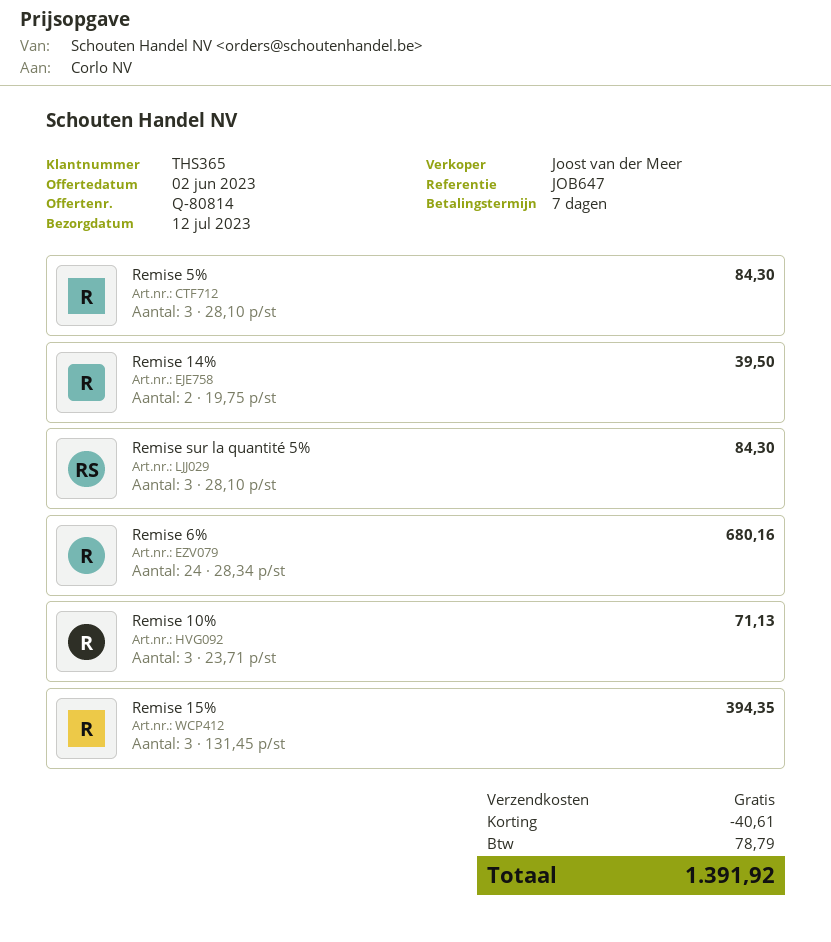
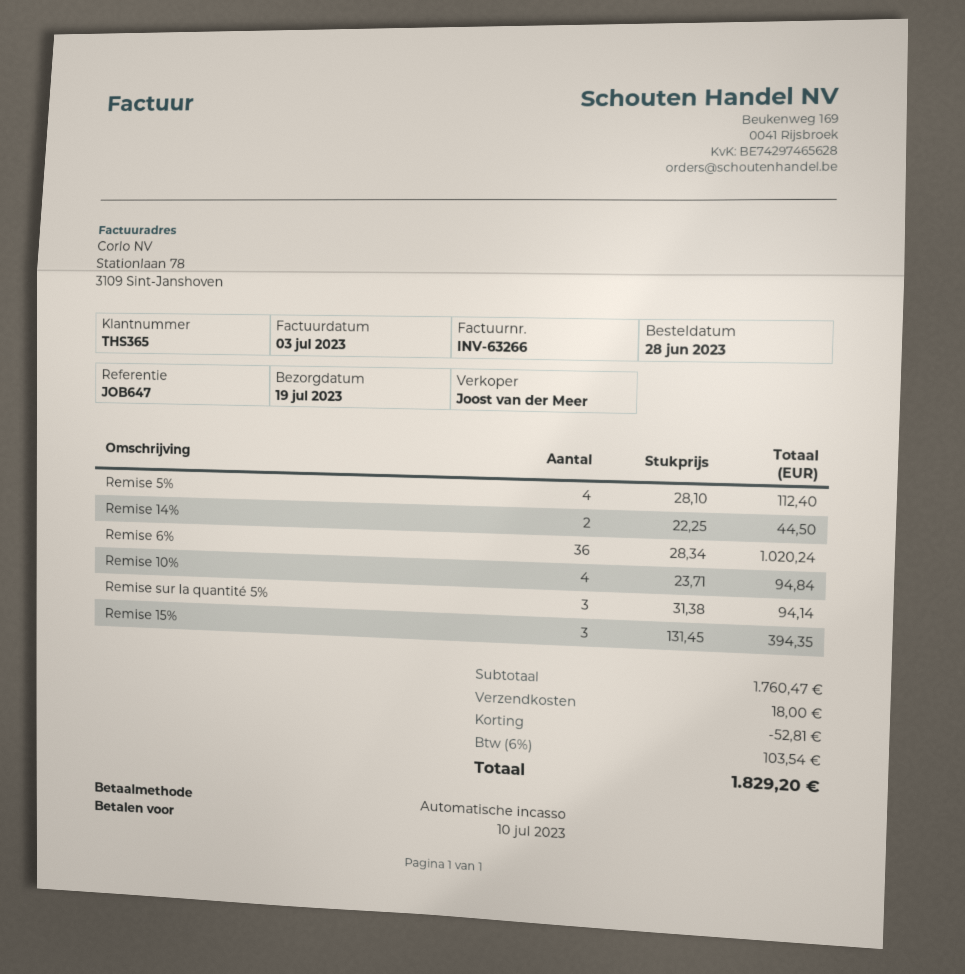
delivery date: 2023-07-12 -> 2023-07-19
Remise 5%: 3 x 28.10 = 84.30 -> 4 x 28.10 = 112.40
Remise 14%: 2 x 19.75 = 39.50 -> 2 x 22.25 = 44.50
Remise sur la quantité 5%: 3 x 28.10 = 84.30 -> 3 x 31.38 = 94.14
Remise 6%: 24 x 28.34 = 680.16 -> 36 x 28.34 = 1020.24
Remise 10%: 3 x 23.71 = 71.13 -> 4 x 23.71 = 94.84
discount: 40.61 -> 52.81
shipping: 0.00 -> 18.00
tax: 78.79 -> 103.54
total: 1391.92 -> 1829.20

